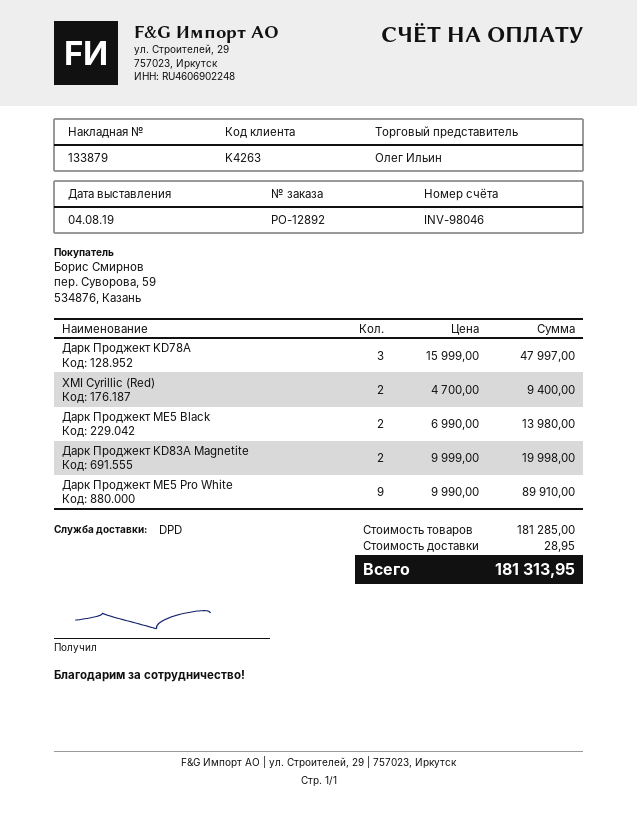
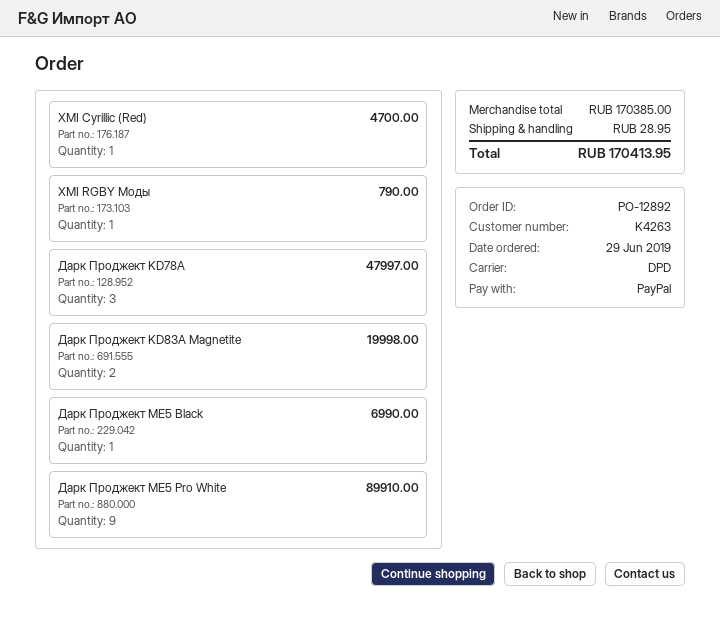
XMI Cyrillic (Red): 2 for 9400.00 -> 1 for 4700.00
Дарк Проджект МЕ5 Black: 2 for 13980.00 -> 1 for 6990.00
XMI RGBY Моды: none -> 1 for 790.00
subtotal: 181285.00 -> 170385.00
total: 181313.95 -> 170413.95

